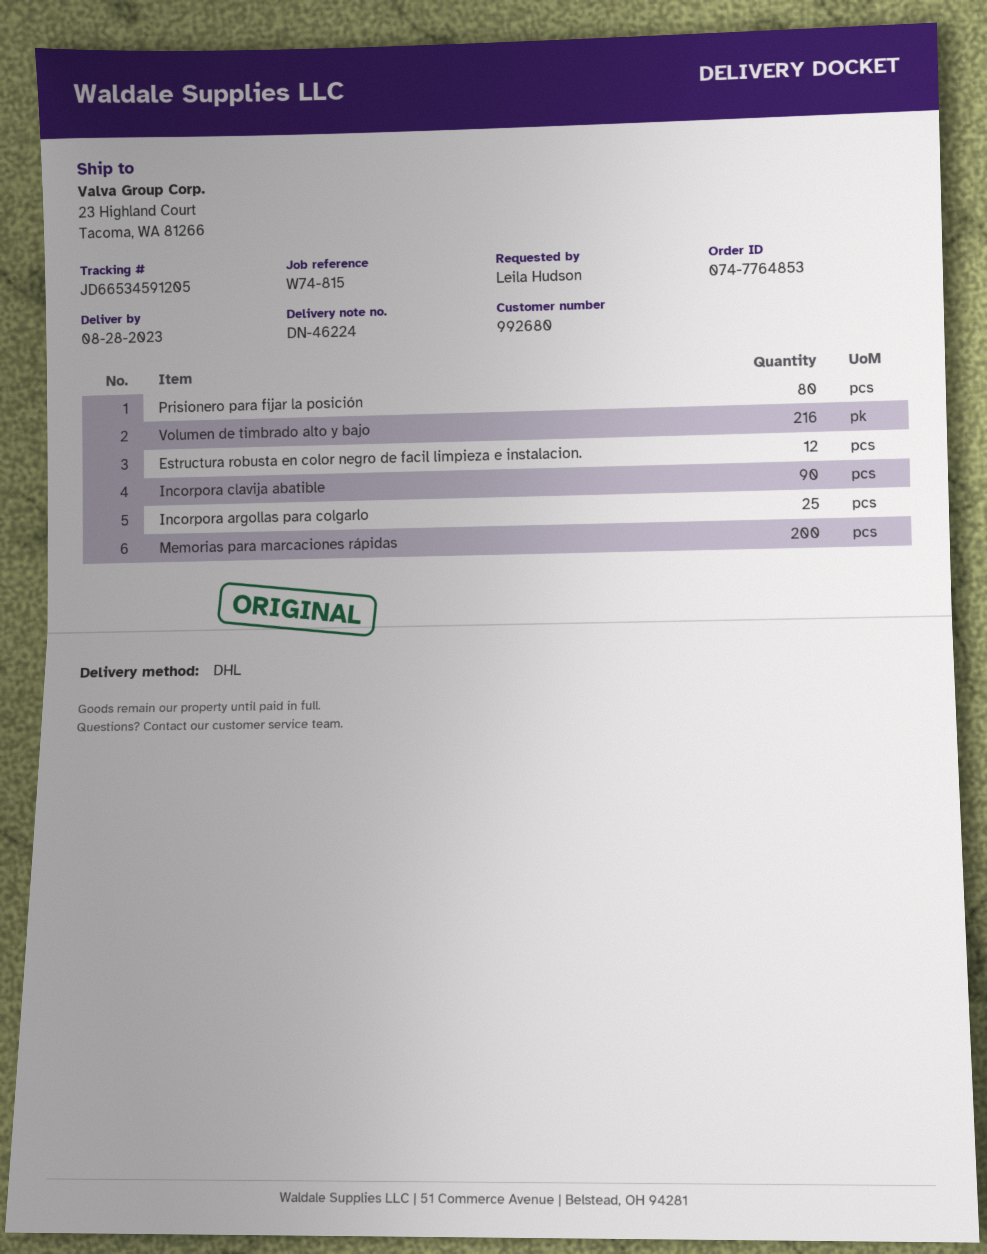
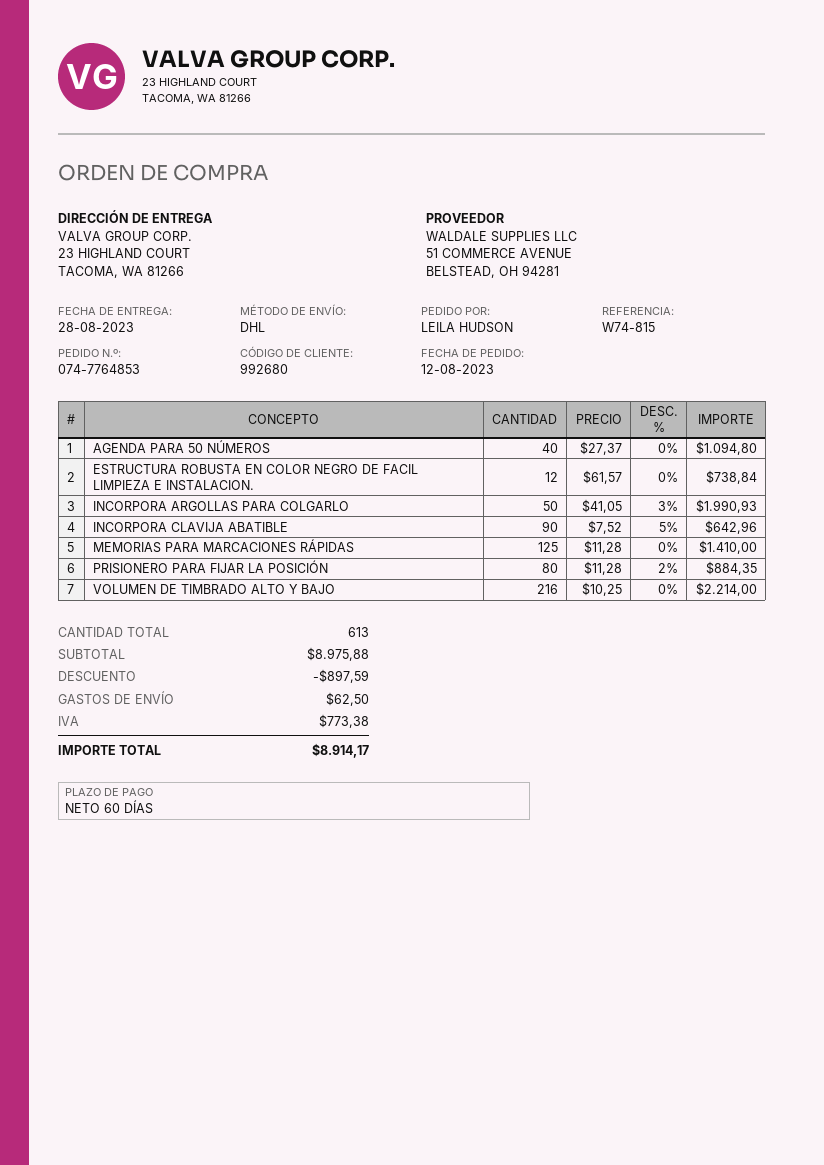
Incorpora argollas para colgarlo: 25 -> 50
Memorias para marcaciones rápidas: 200 -> 125
AGENDA PARA 50 NÚMEROS: none -> 40

